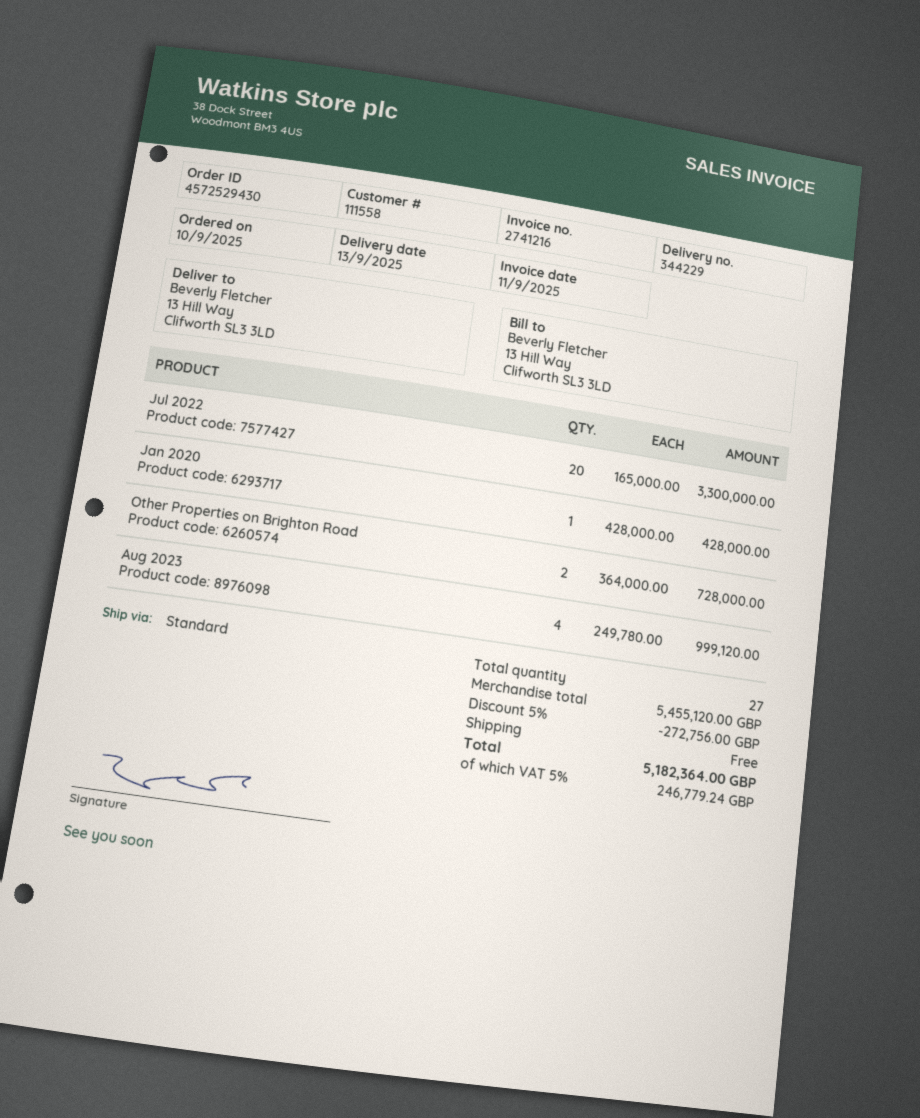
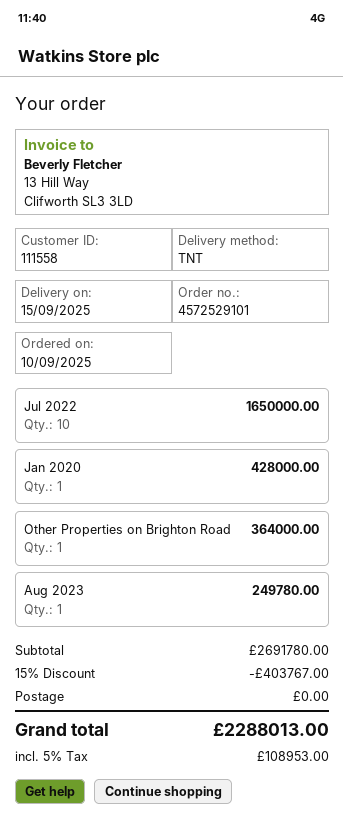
order number: 4572529430 -> 4572529101
delivery date: 2025-09-13 -> 2025-09-15
shipping method: standard -> TNT
Jul 2022: 20 for 3300000.00 -> 10 for 1650000.00
Other Properties on Brighton Road: 2 for 728000.00 -> 1 for 364000.00
Aug 2023: 4 for 999120.00 -> 1 for 249780.00
subtotal: 5455120.00 -> 2691780.00
discount: 5% = 272756.00 -> 15% = 403767.00
tax: 5% = 246779.24 -> 5% = 108953.00
total: 5182364.00 -> 2288013.00

